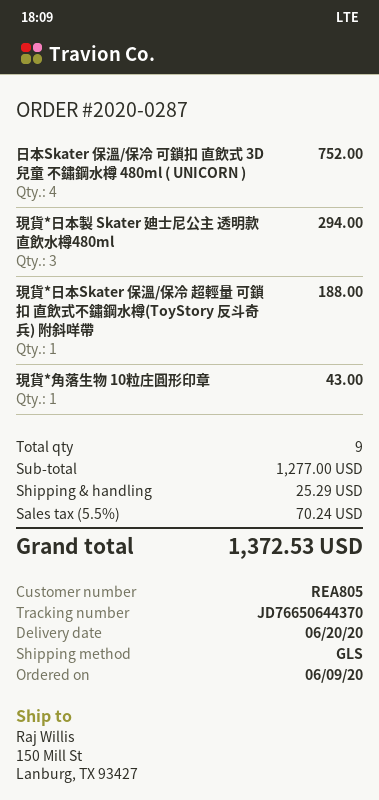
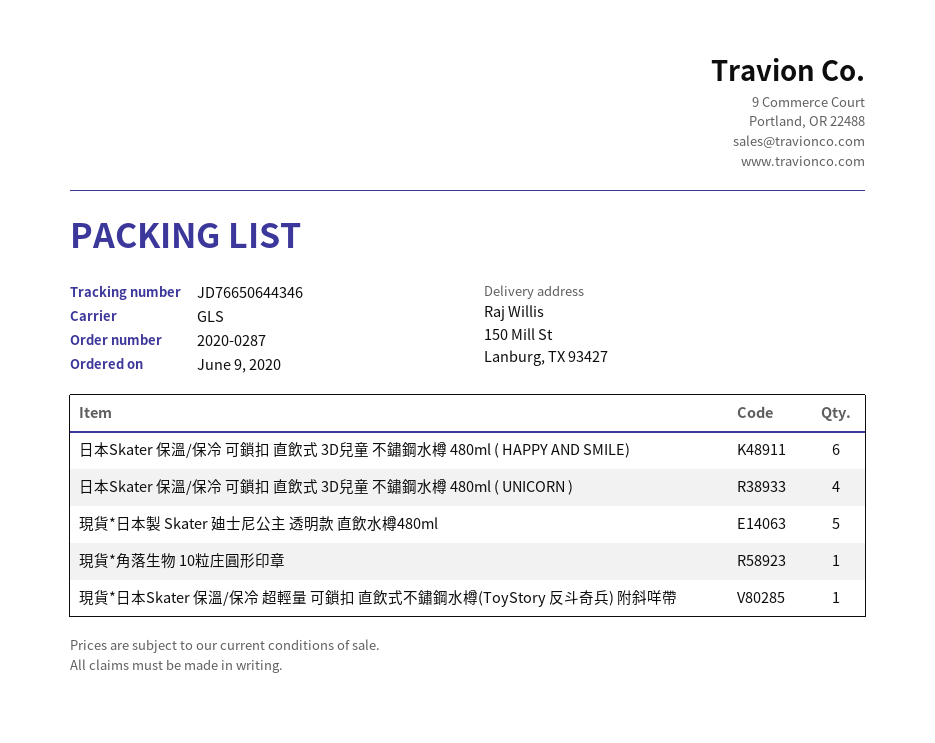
tracking number: JD76650644370 -> JD76650644346
現貨*日本製 Skater 廸士尼公主 透明款 直飲水樽480ml: 3 -> 5
日本Skater 保溫/保冷 可鎖扣 直飲式 3D兒童 不鏽鋼水樽 480ml ( HAPPY AND SMILE): none -> 6

